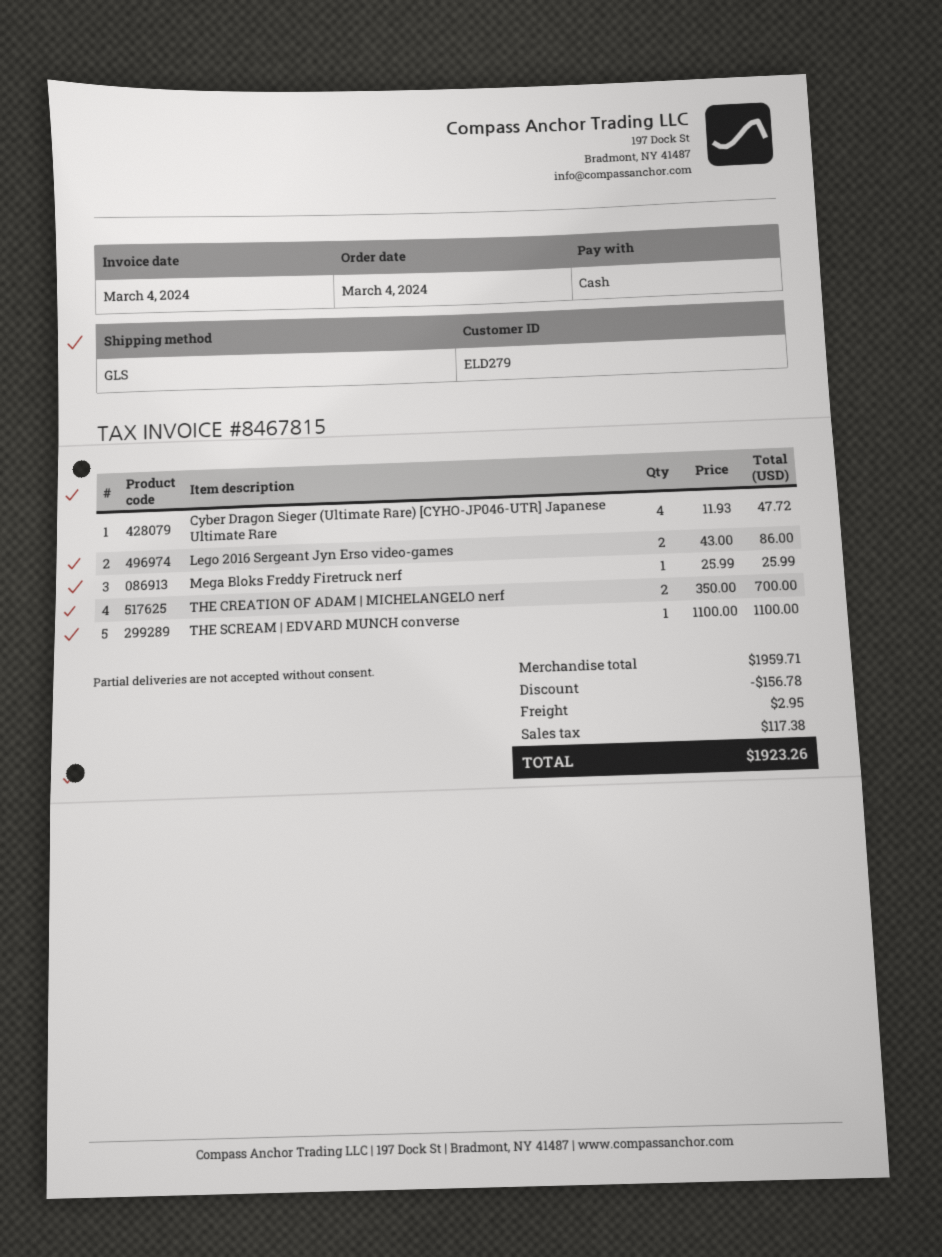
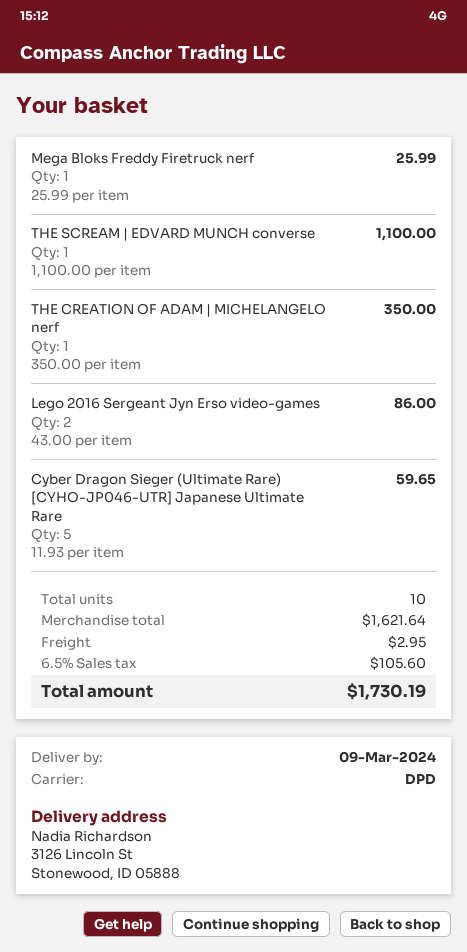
shipping method: GLS -> DPD
Cyber Dragon Sieger (Ultimate Rare) [CYHO-JP046-UTR] Japanese Ultimate Rare: 4 x 11.93 = 47.72 -> 5 x 11.93 = 59.65
THE CREATION OF ADAM | MICHELANGELO nerf: 2 x 350.00 = 700.00 -> 1 x 350.00 = 350.00
subtotal: 1959.71 -> 1621.64
discount: 156.78 -> none
tax: 117.38 -> 105.60
total: 1923.26 -> 1730.19

